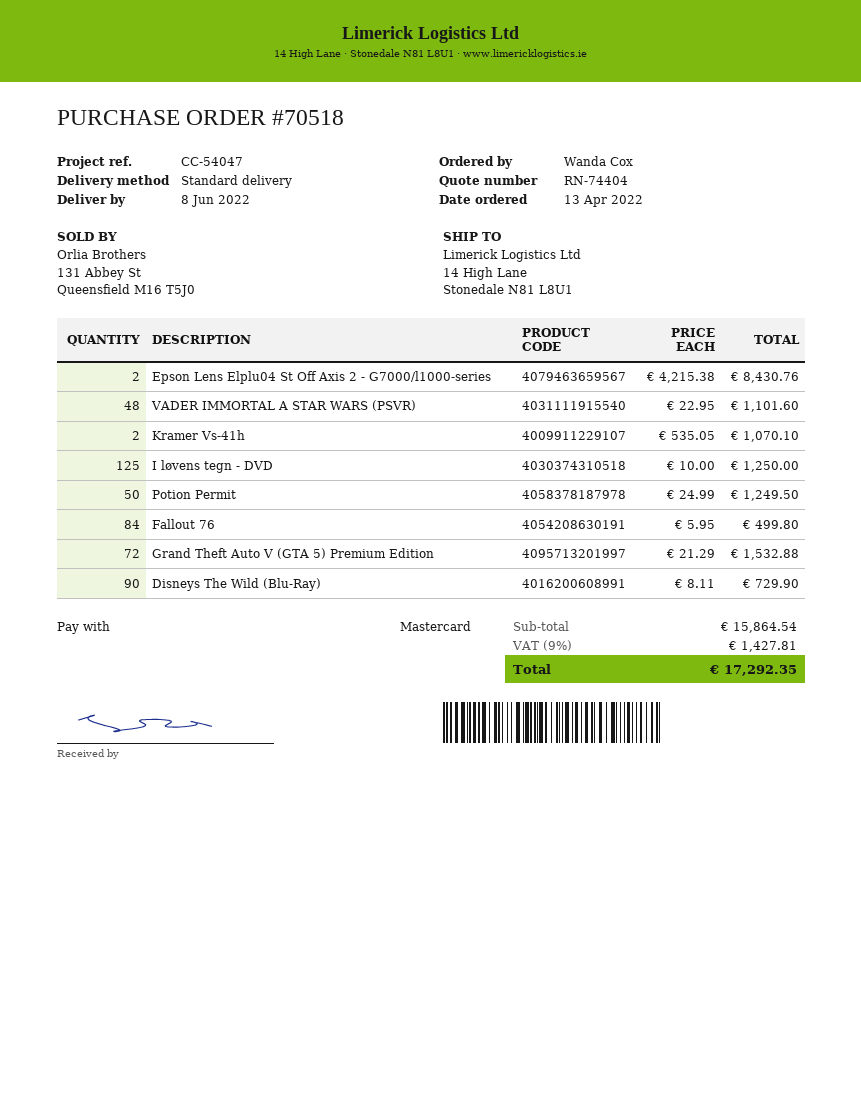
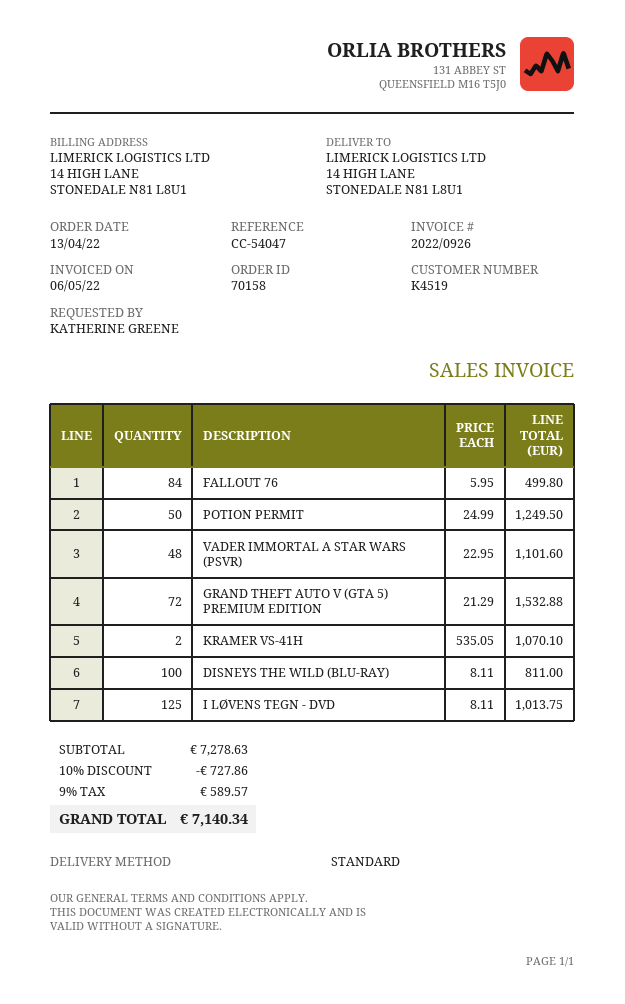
order number: 70518 -> 70158
ordered by: Wanda Cox -> KATHERINE GREENE
Epson Lens Elplu04 St Off Axis 2 - G7000/l1000-series: 2 x 4215.38 = 8430.76 -> none
I løvens tegn - DVD: 125 x 10.00 = 1250.00 -> 125 x 8.11 = 1013.75
Disneys The Wild (Blu-Ray): 90 x 8.11 = 729.90 -> 100 x 8.11 = 811.00
subtotal: 15864.54 -> 7278.63
discount: none -> 10% = 727.86
tax: 9% = 1427.81 -> 9% = 589.57
total: 17292.35 -> 7140.34

